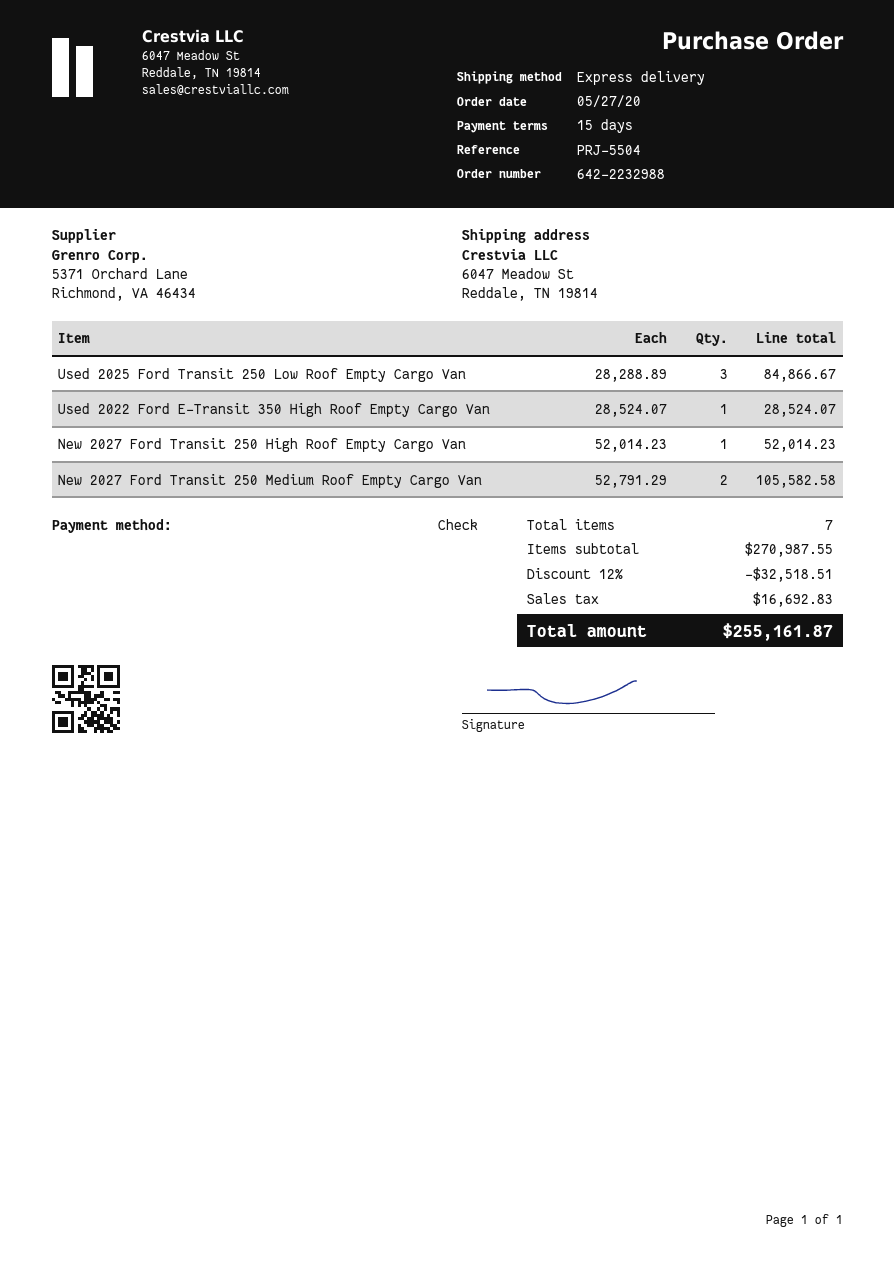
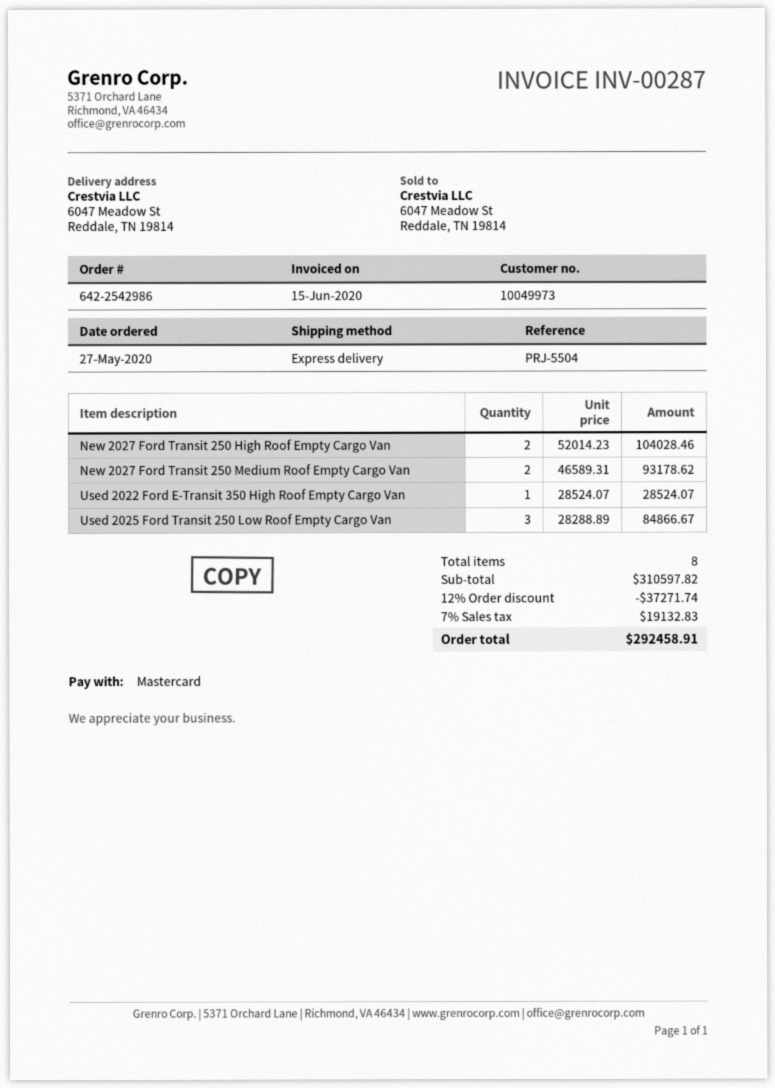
order number: 642-2232988 -> 642-2542986
payment method: cheque -> Mastercard
New 2027 Ford Transit 250 High Roof Empty Cargo Van: 1 x 52014.23 = 52014.23 -> 2 x 52014.23 = 104028.46
New 2027 Ford Transit 250 Medium Roof Empty Cargo Van: 2 x 52791.29 = 105582.58 -> 2 x 46589.31 = 93178.62
total quantity: 7 -> 8
subtotal: 270987.55 -> 310597.82
discount: 12% = 32518.51 -> 12% = 37271.74
tax: 16692.83 -> 19132.83
total: 255161.87 -> 292458.91

